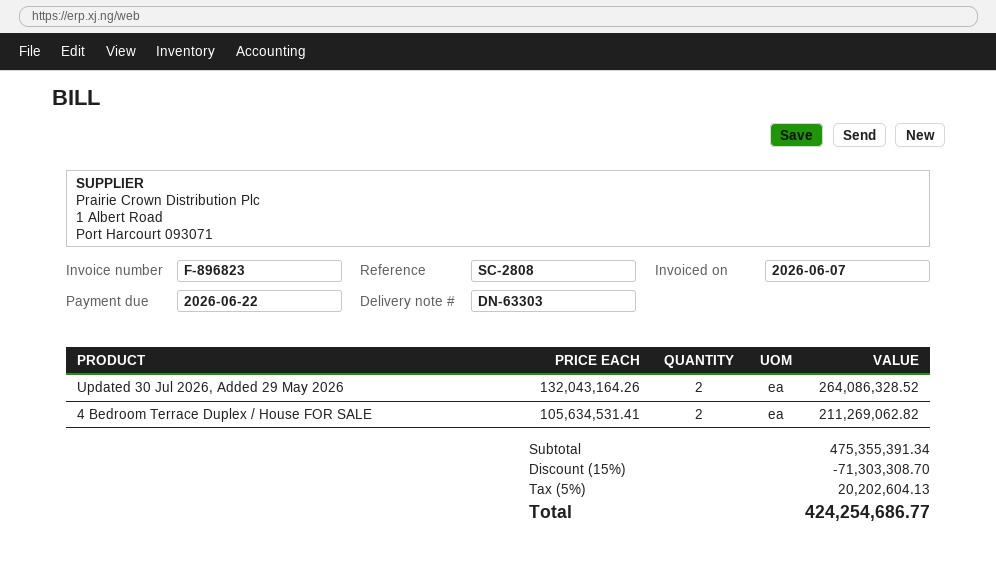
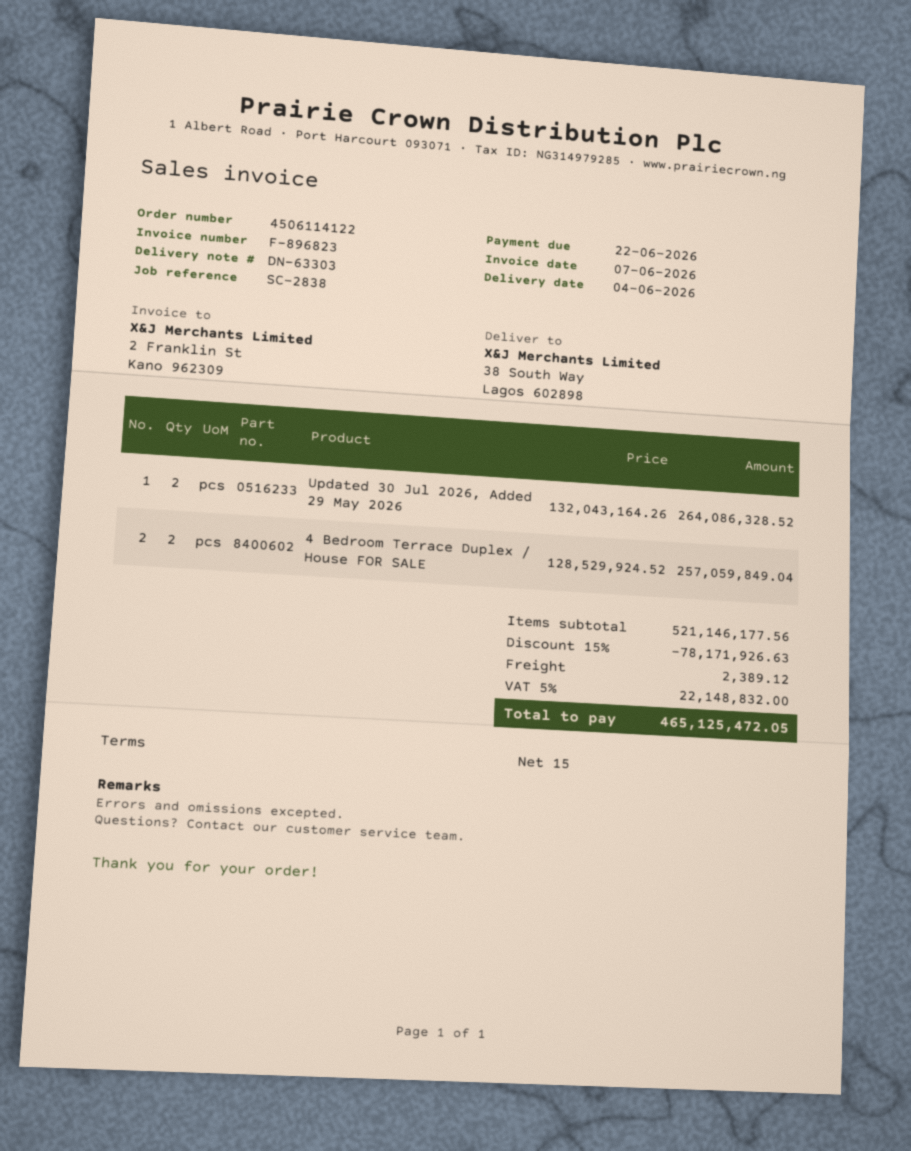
reference: SC-2808 -> SC-2838
4 Bedroom Terrace Duplex / House FOR SALE: 2 x 105634531.41 = 211269062.82 -> 2 x 128529924.52 = 257059849.04
subtotal: 475355391.34 -> 521146177.56
discount: 15% = 71303308.70 -> 15% = 78171926.63
shipping: none -> 2389.12
tax: 5% = 20202604.13 -> 5% = 22148832.00
total: 424254686.77 -> 465125472.05

